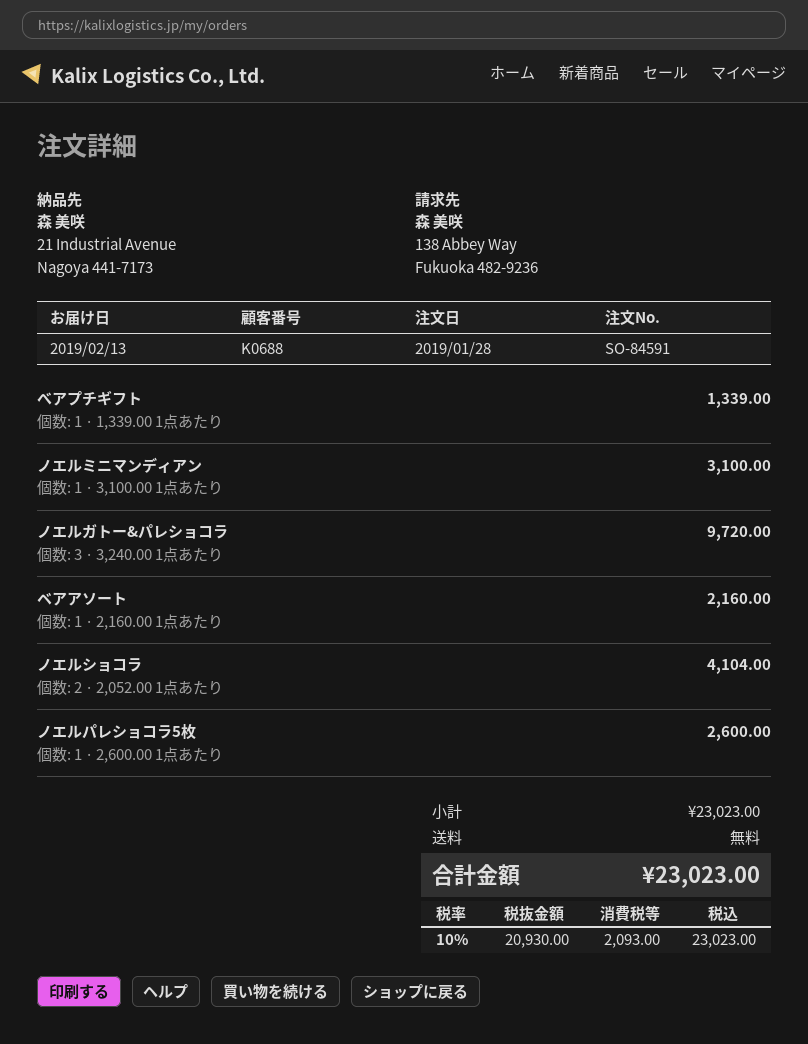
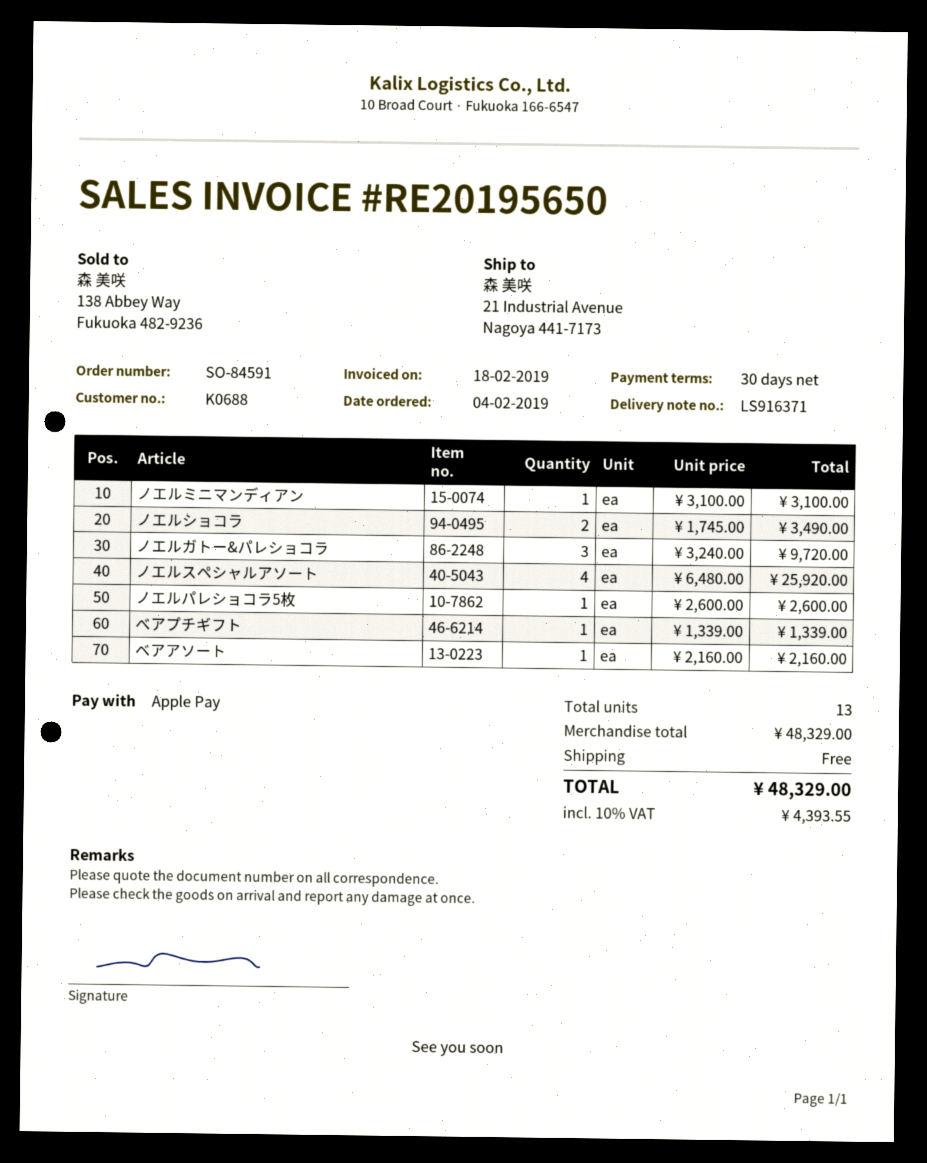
order date: 2019-01-28 -> 2019-02-04
ノエルショコラ: 2 x 2052.00 = 4104.00 -> 2 x 1745.00 = 3490.00
ノエルスペシャルアソート: none -> 4 x 6480.00 = 25920.00
subtotal: 23023.00 -> 48329.00
tax: 10% = 2093.00 -> 10% = 4393.55
total: 23023.00 -> 48329.00

